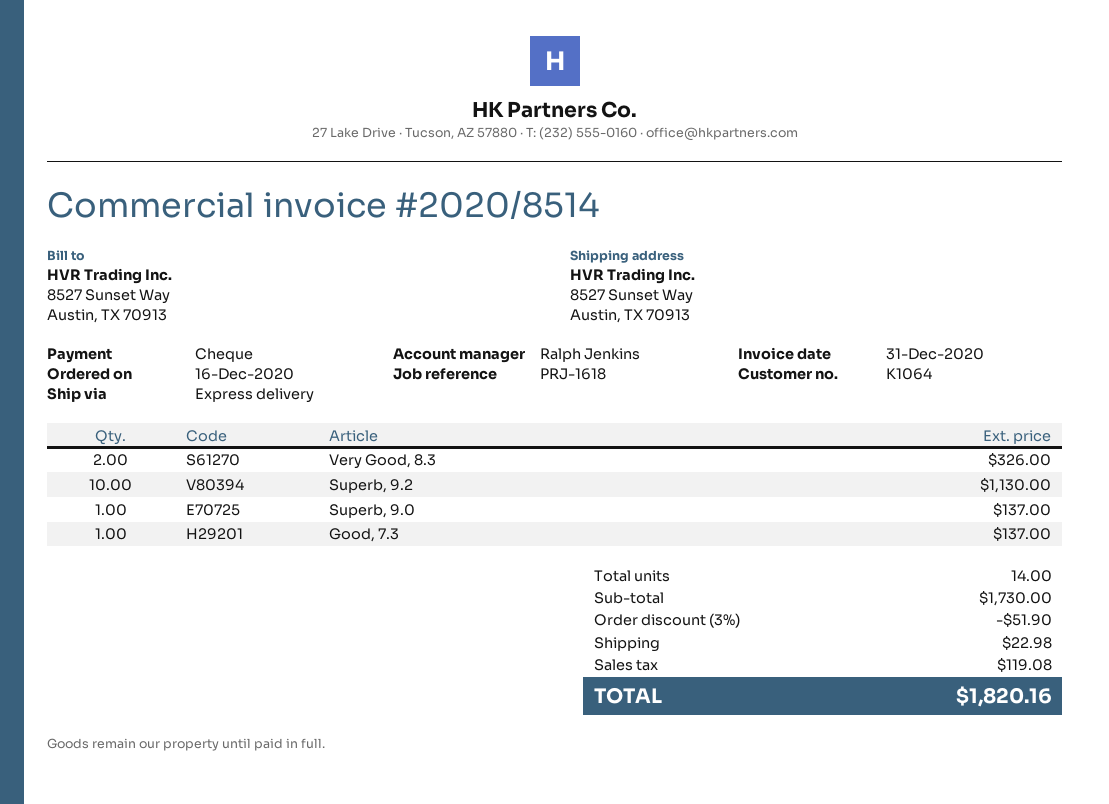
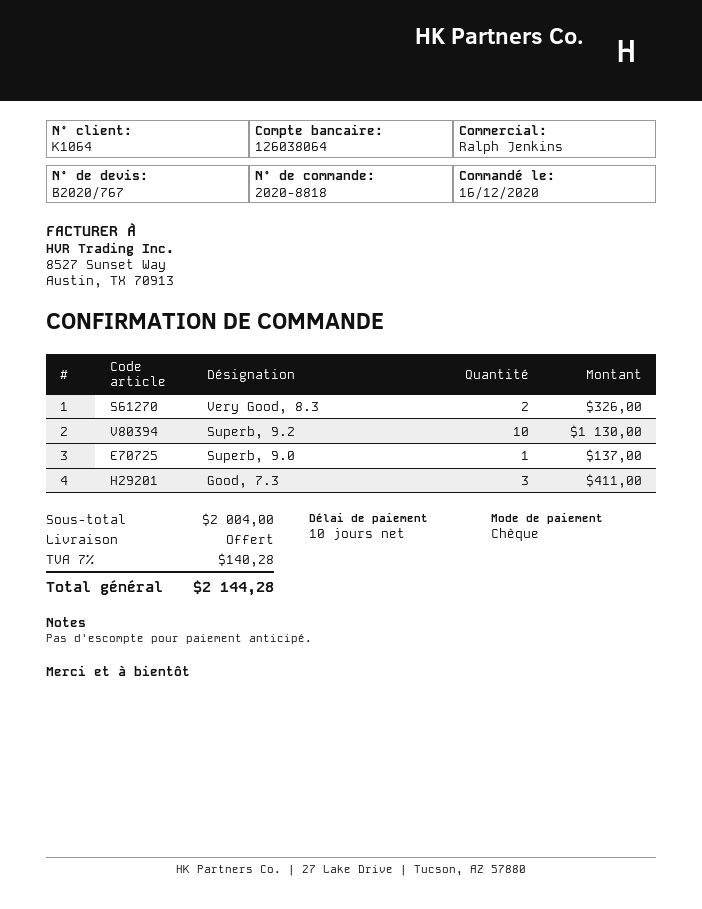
Good, 7.3: 1 for 137.00 -> 3 for 411.00
subtotal: 1730.00 -> 2004.00
discount: 3% = 51.90 -> none
shipping: 22.98 -> 0.00
tax: 119.08 -> 140.28
total: 1820.16 -> 2144.28

